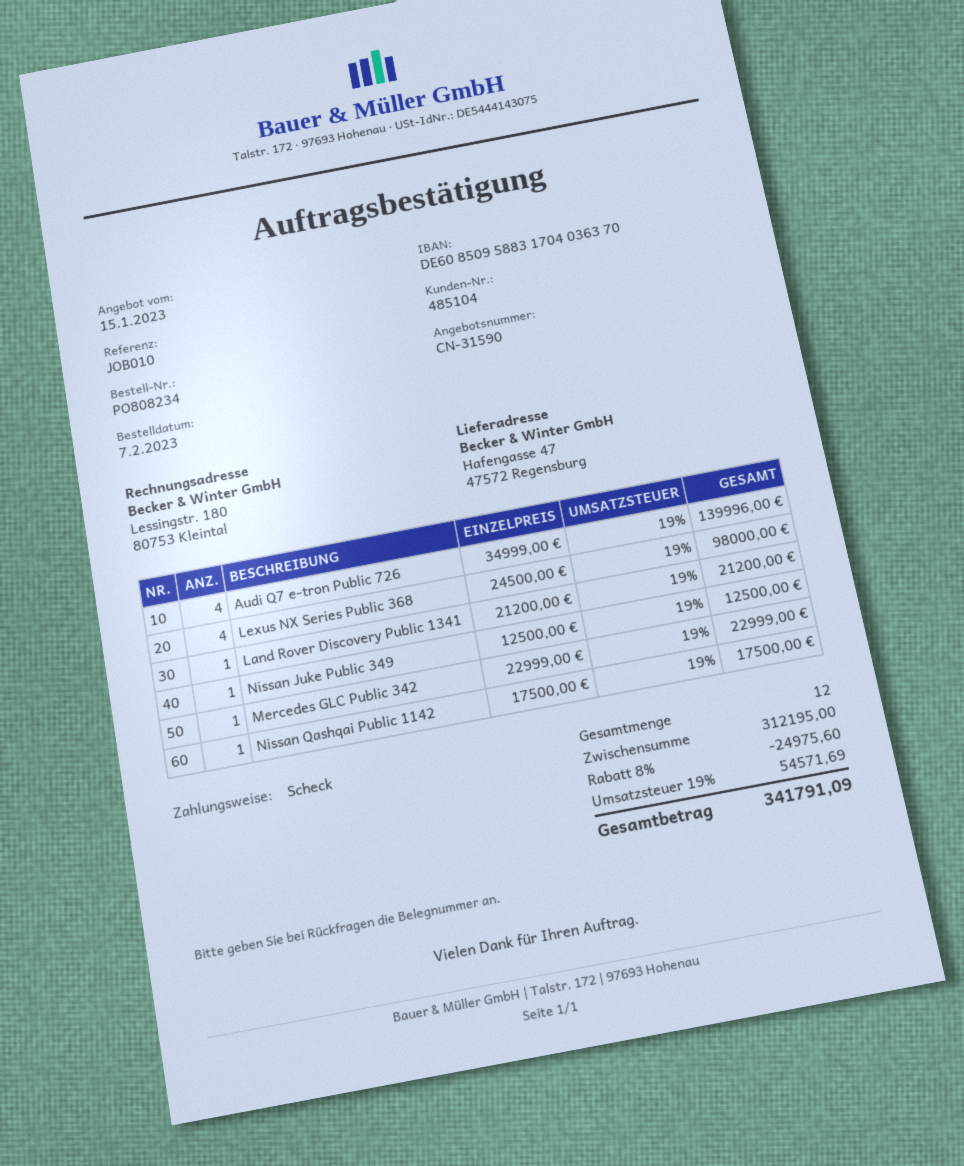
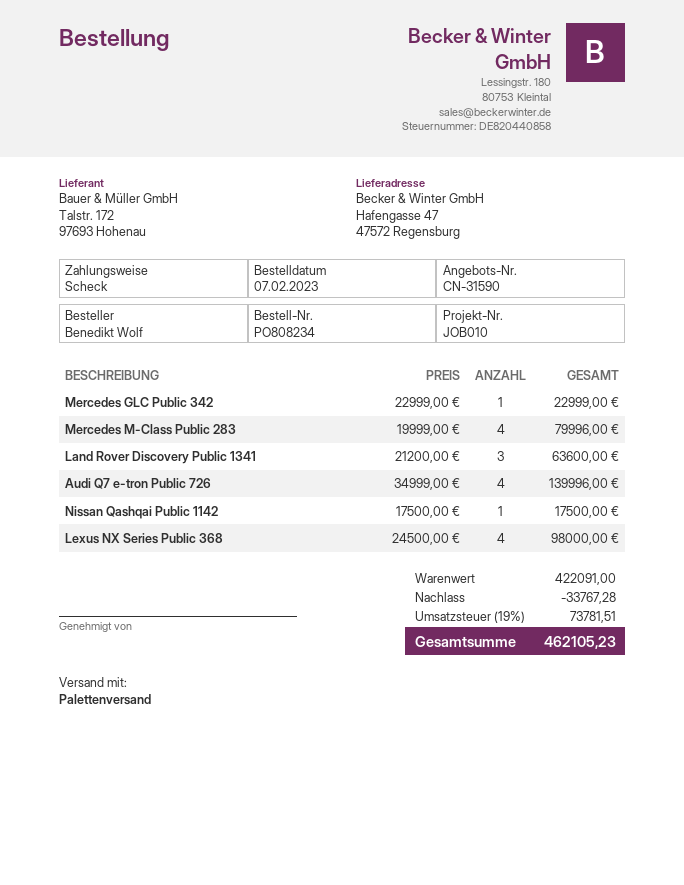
Land Rover Discovery Public 1341: 1 x 21200.00 = 21200.00 -> 3 x 21200.00 = 63600.00
Nissan Juke Public 349: 1 x 12500.00 = 12500.00 -> none
Mercedes M-Class Public 283: none -> 4 x 19999.00 = 79996.00
subtotal: 312195.00 -> 422091.00
discount: 24975.60 -> 33767.28
tax: 19% = 54571.69 -> 19% = 73781.51
total: 341791.09 -> 462105.23

